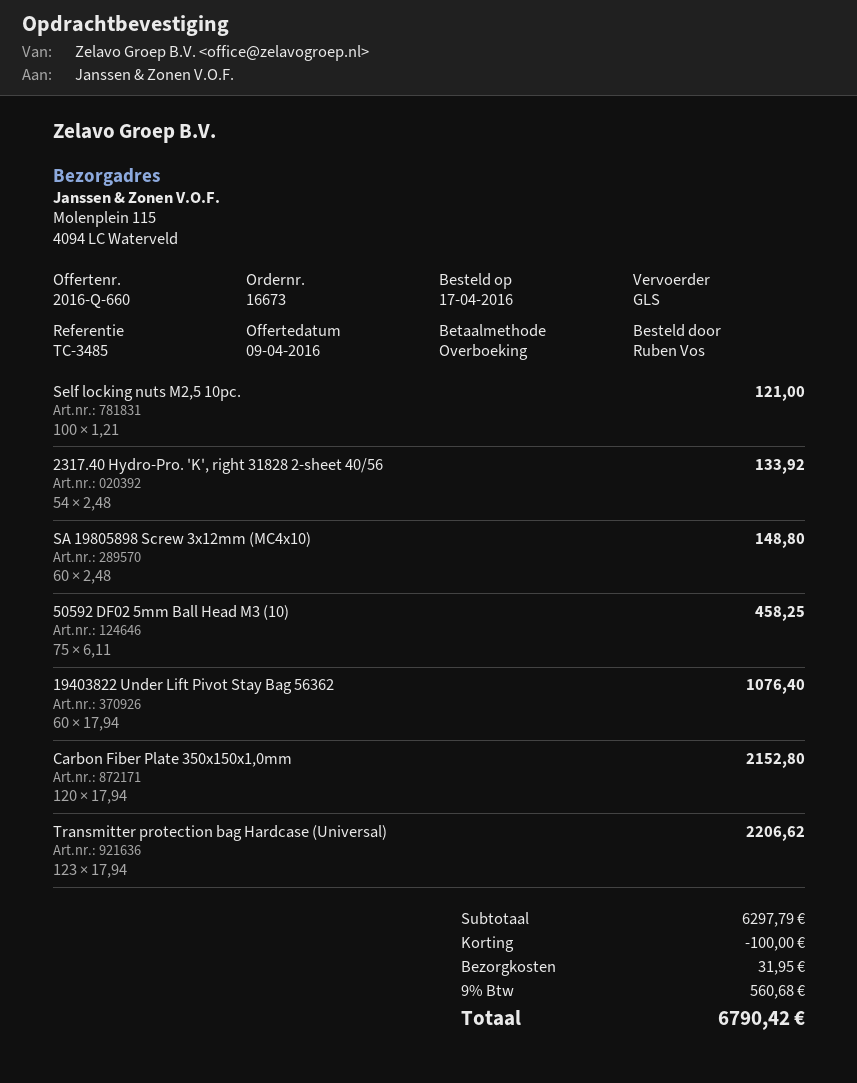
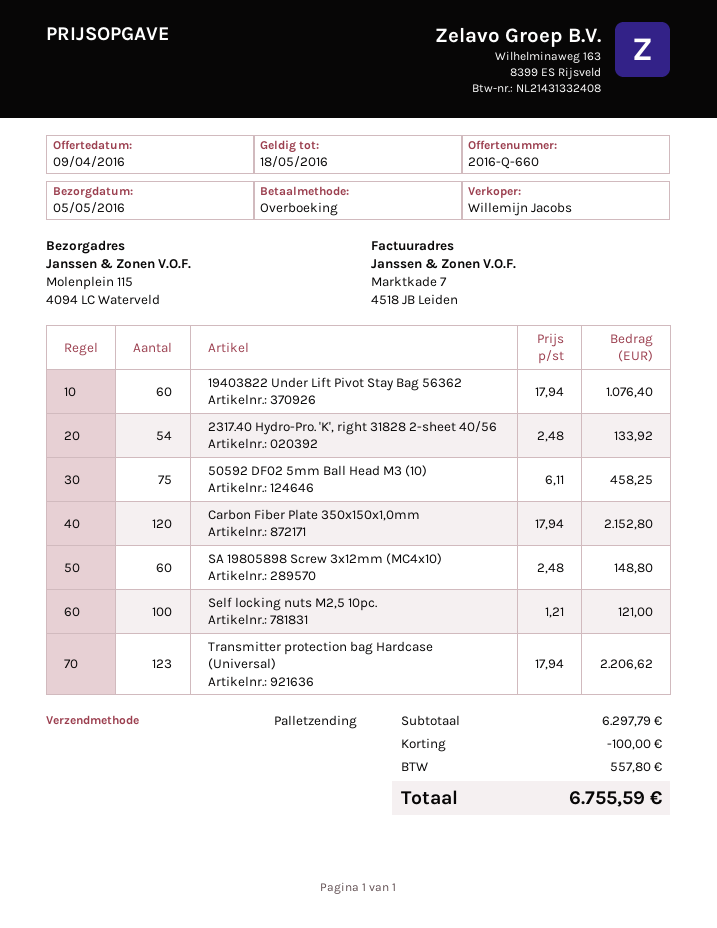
shipping method: GLS -> pallet freight
shipping: 31.95 -> none
tax: 560.68 -> 557.80
total: 6790.42 -> 6755.59

